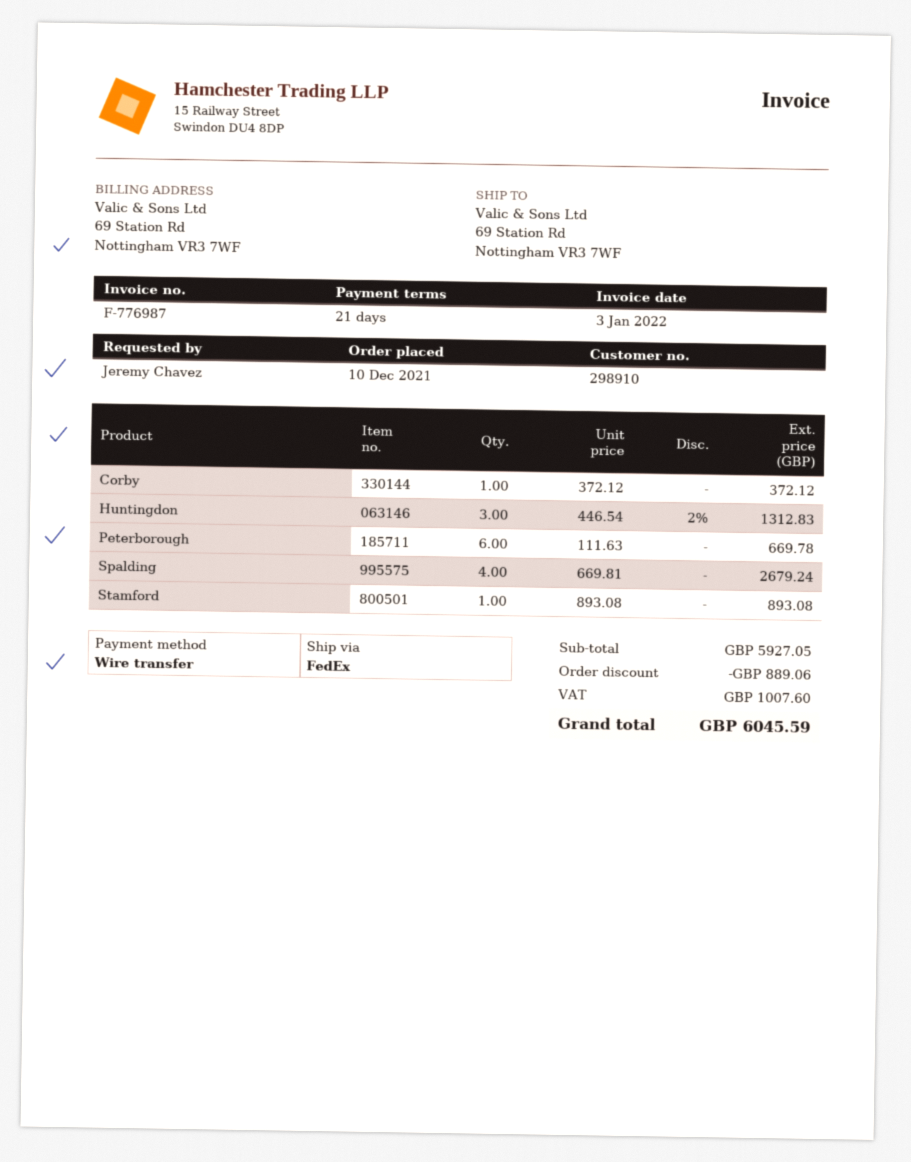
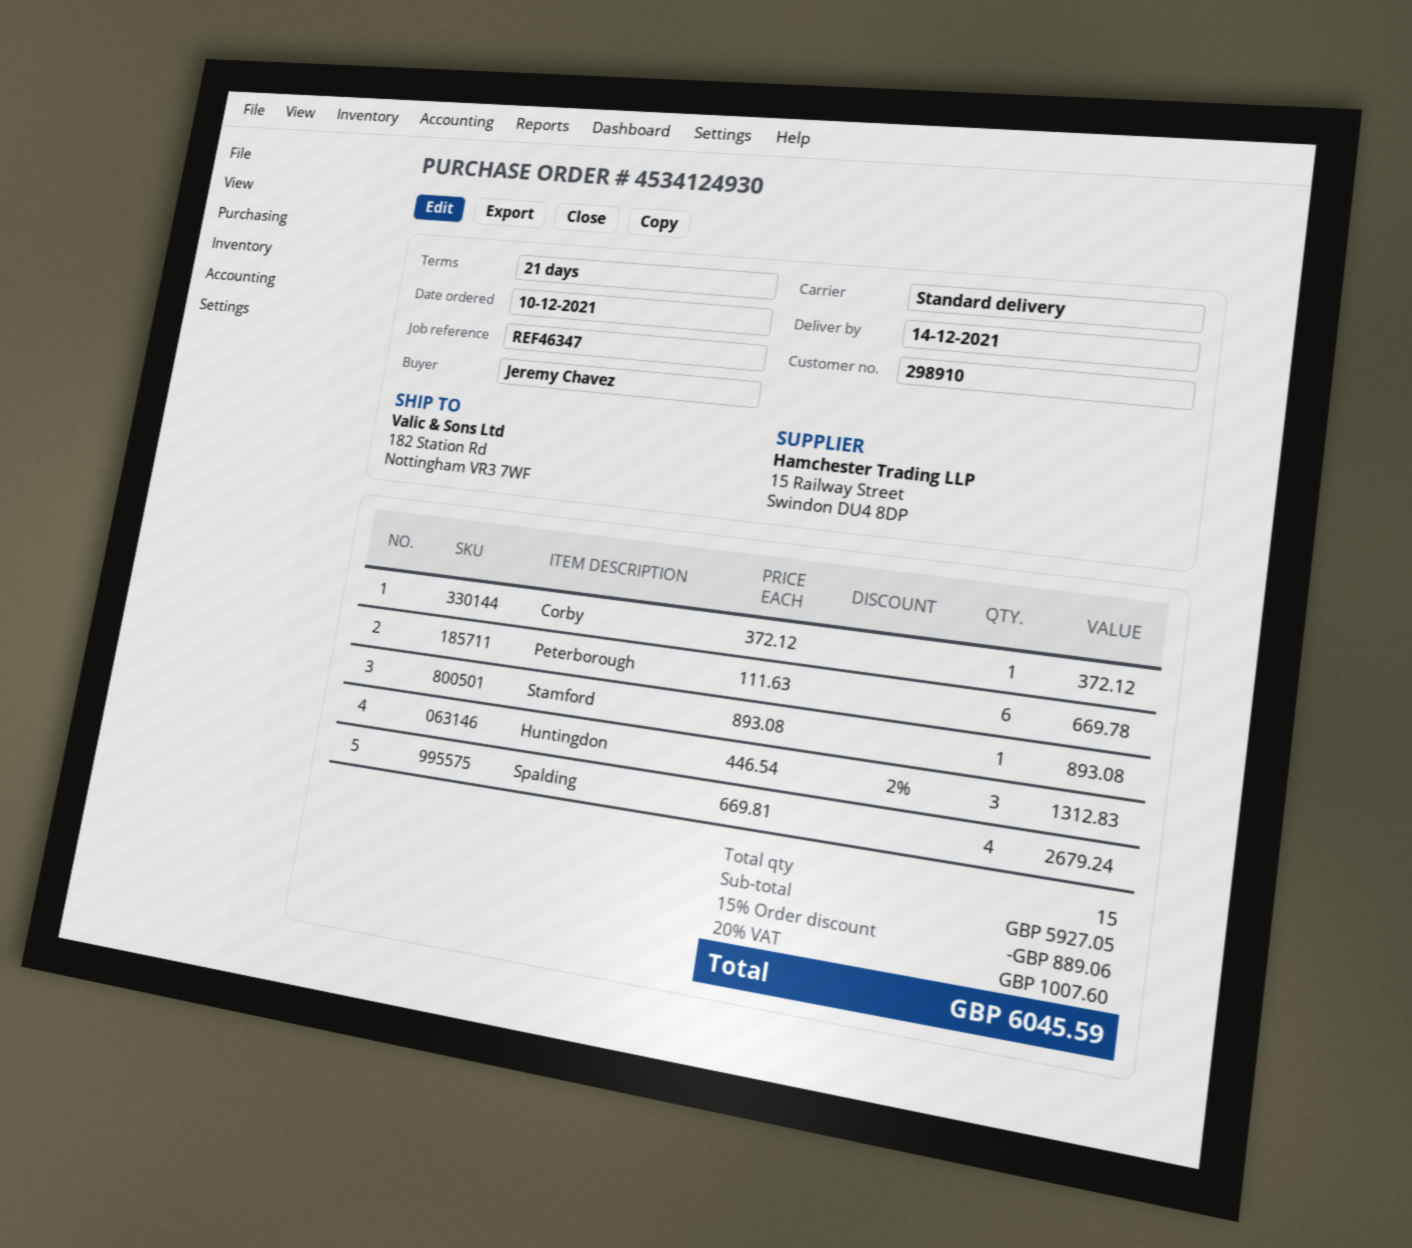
shipping method: FedEx -> standard
ship to: 69 Station Rd, Nottingham VR3 7WF -> 182 Station Rd, Nottingham VR3 7WF

